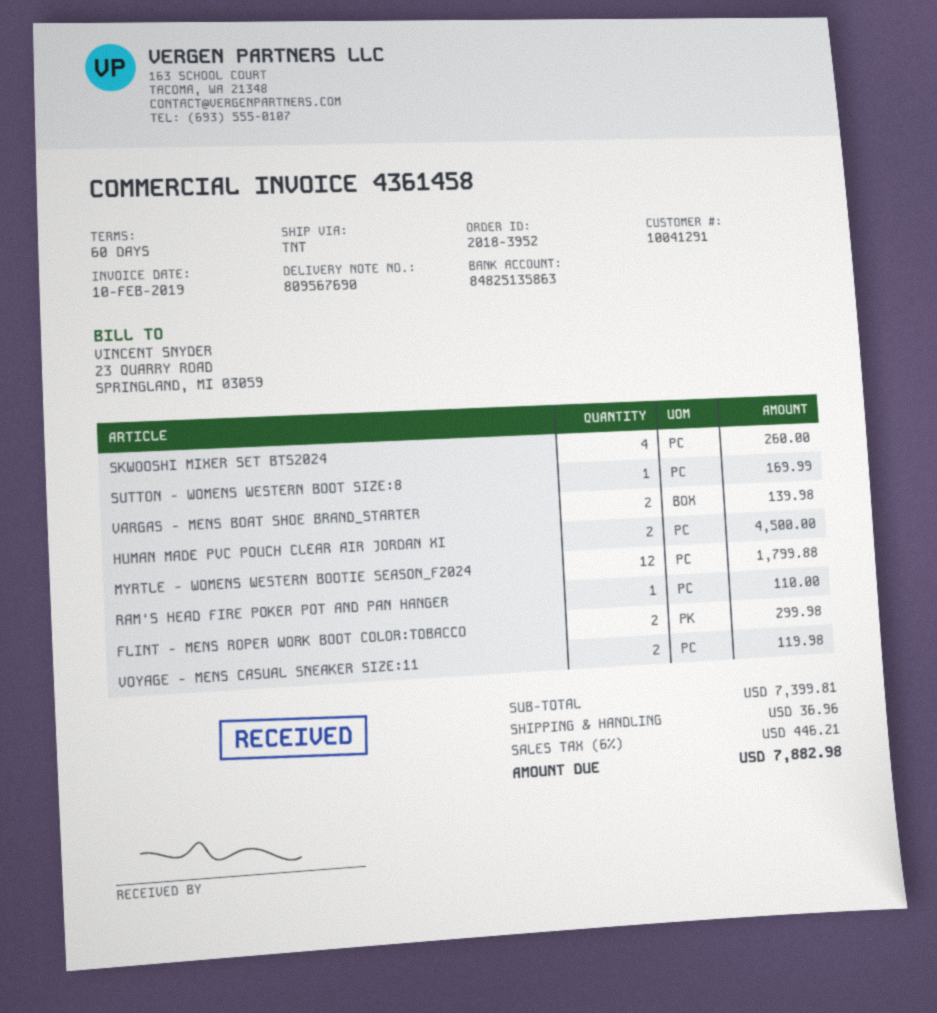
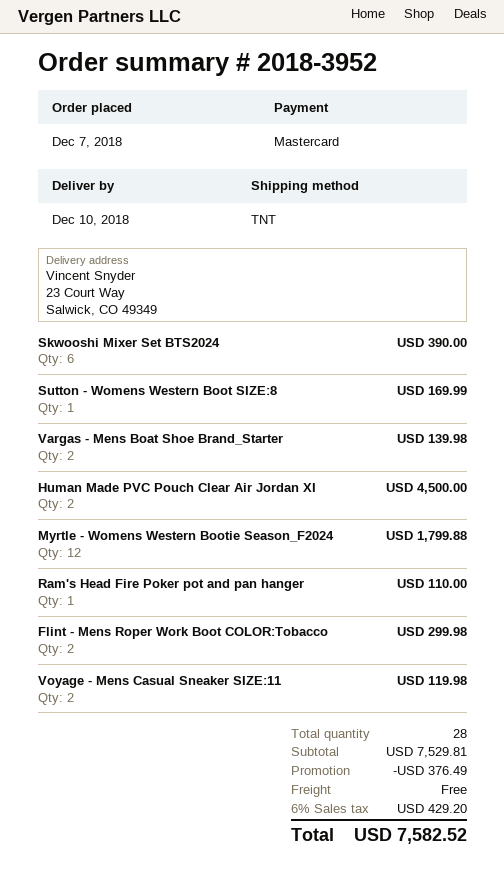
SKWOOSHI MIXER SET BTS2024: 4 for 260.00 -> 6 for 390.00
subtotal: 7399.81 -> 7529.81
discount: none -> 376.49
shipping: 36.96 -> 0.00
tax: 6% = 446.21 -> 6% = 429.20
total: 7882.98 -> 7582.52

